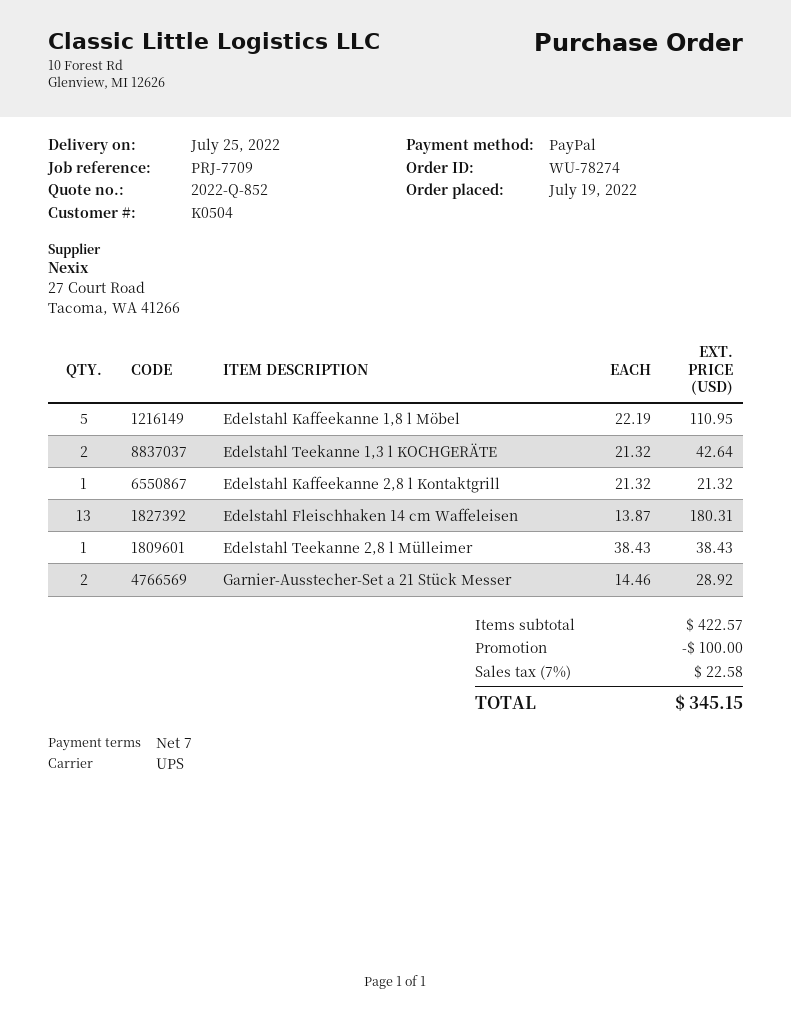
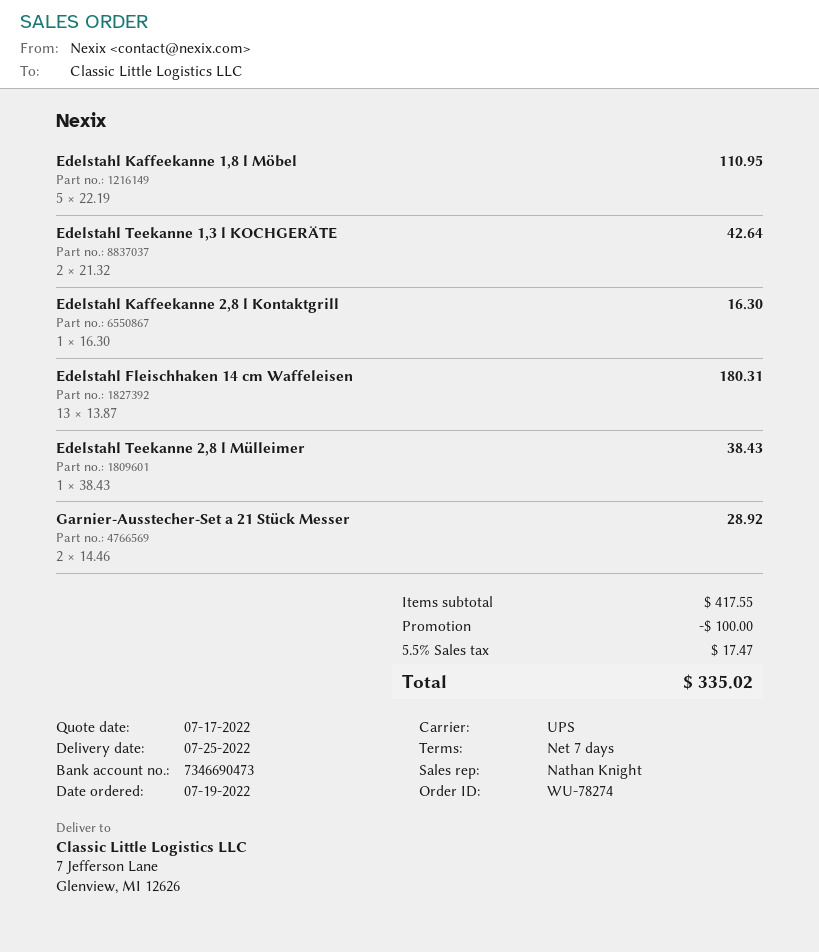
Edelstahl Kaffeekanne 2,8 l Kontaktgrill: 1 x 21.32 = 21.32 -> 1 x 16.30 = 16.30
subtotal: 422.57 -> 417.55
tax: 7% = 22.58 -> 5.5% = 17.47
total: 345.15 -> 335.02

